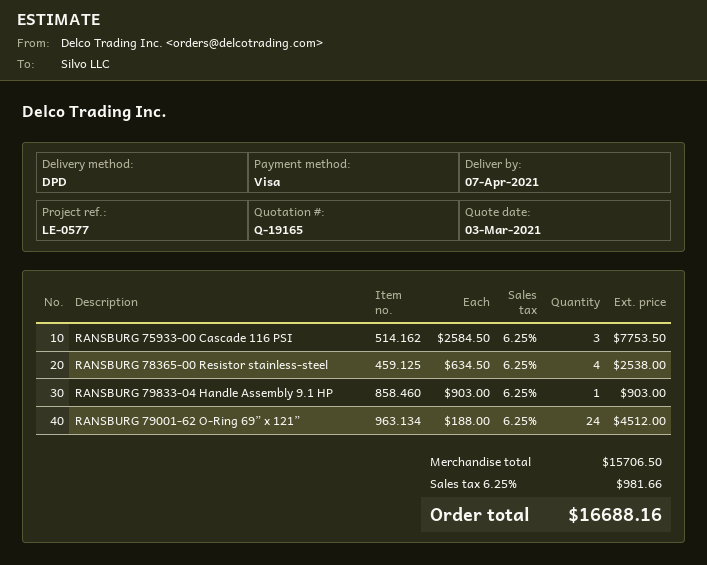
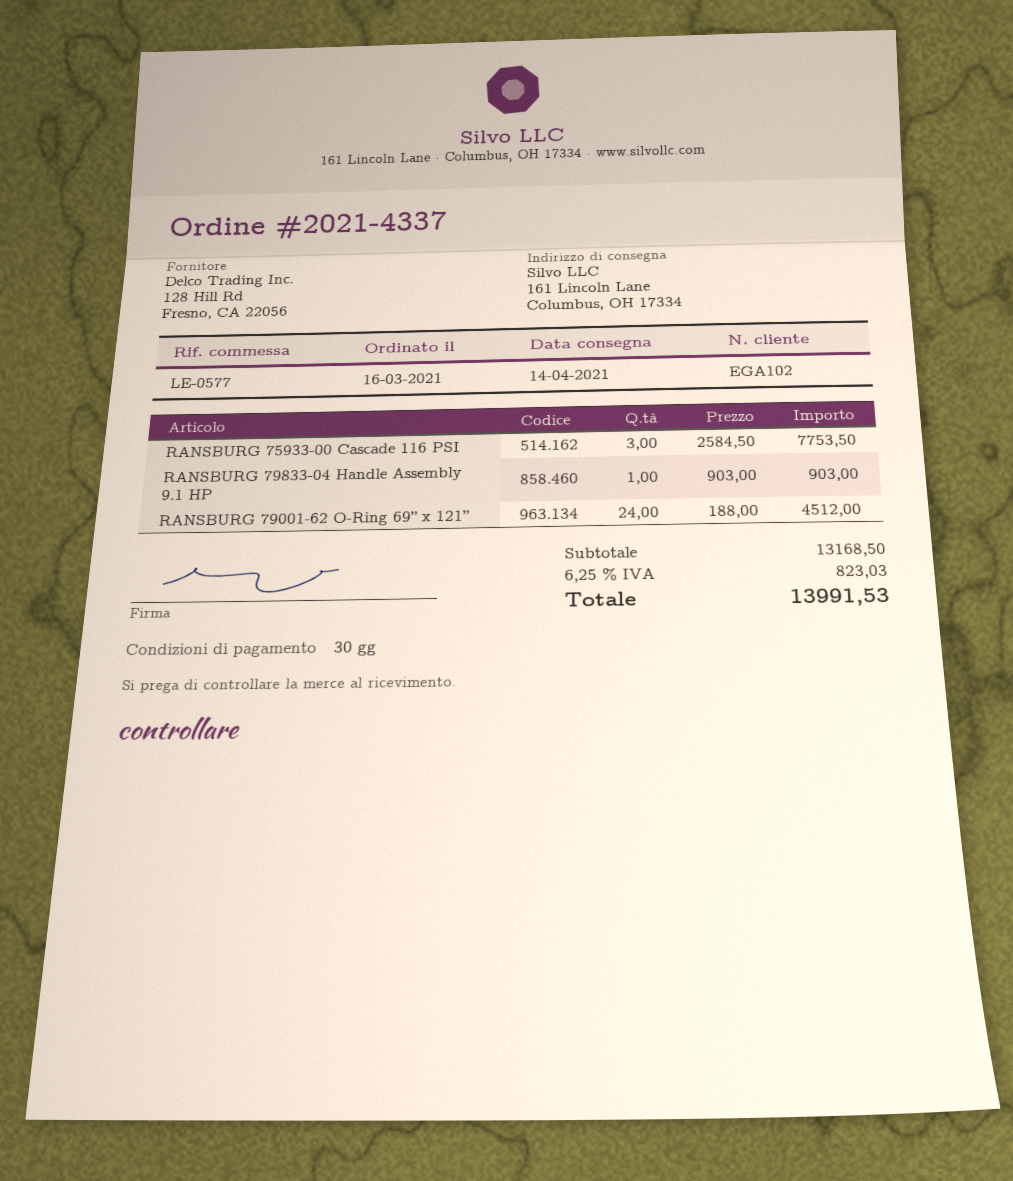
delivery date: 2021-04-07 -> 2021-04-14
RANSBURG 78365-00 Resistor stainless-steel: 4 x 634.50 = 2538.00 -> none
subtotal: 15706.50 -> 13168.50
tax: 6.25% = 981.66 -> 6.25% = 823.03
total: 16688.16 -> 13991.53

